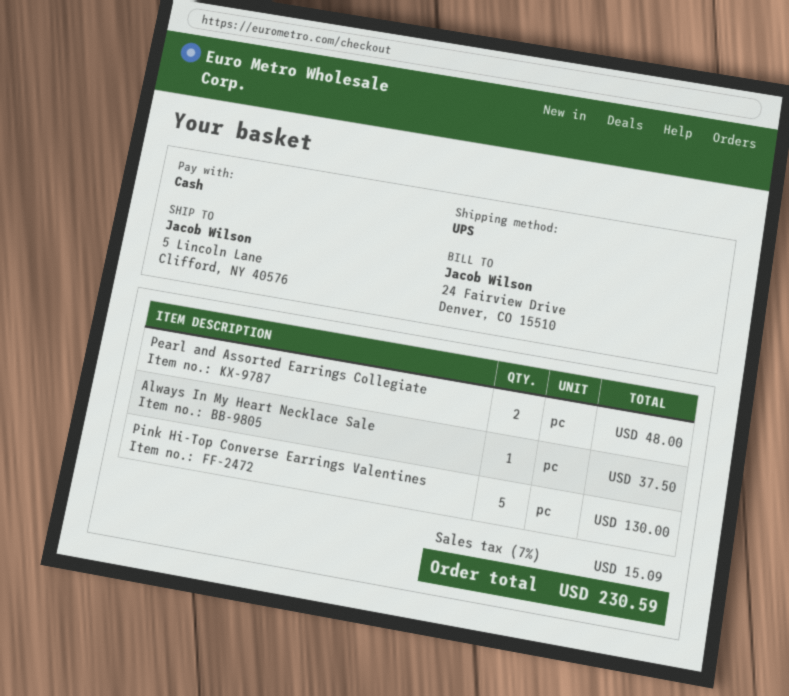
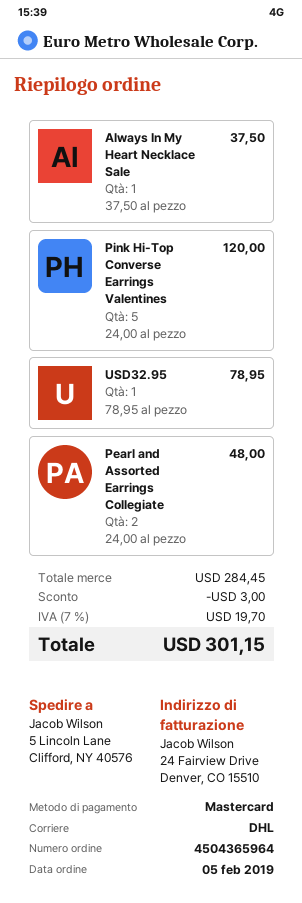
payment method: cash -> Mastercard
shipping method: UPS -> DHL
Pink Hi-Top Converse Earrings Valentines: 5 for 130.00 -> 5 for 120.00
USD32.95: none -> 1 for 78.95
discount: none -> 3.00
tax: 7% = 15.09 -> 7% = 19.70
total: 230.59 -> 301.15

